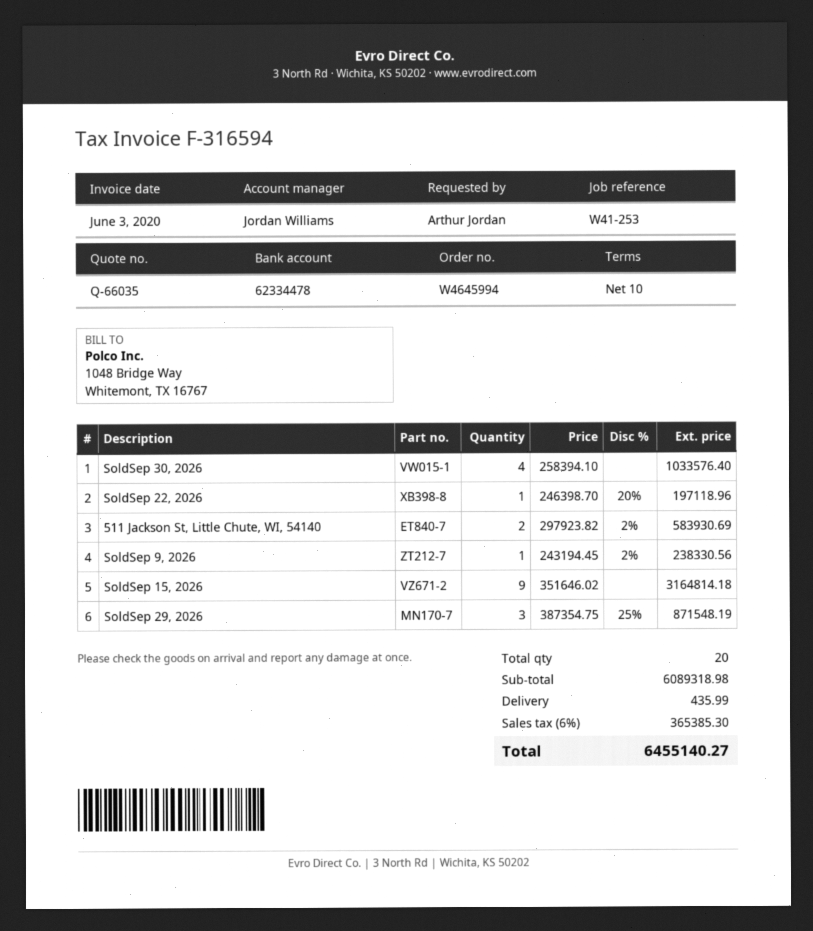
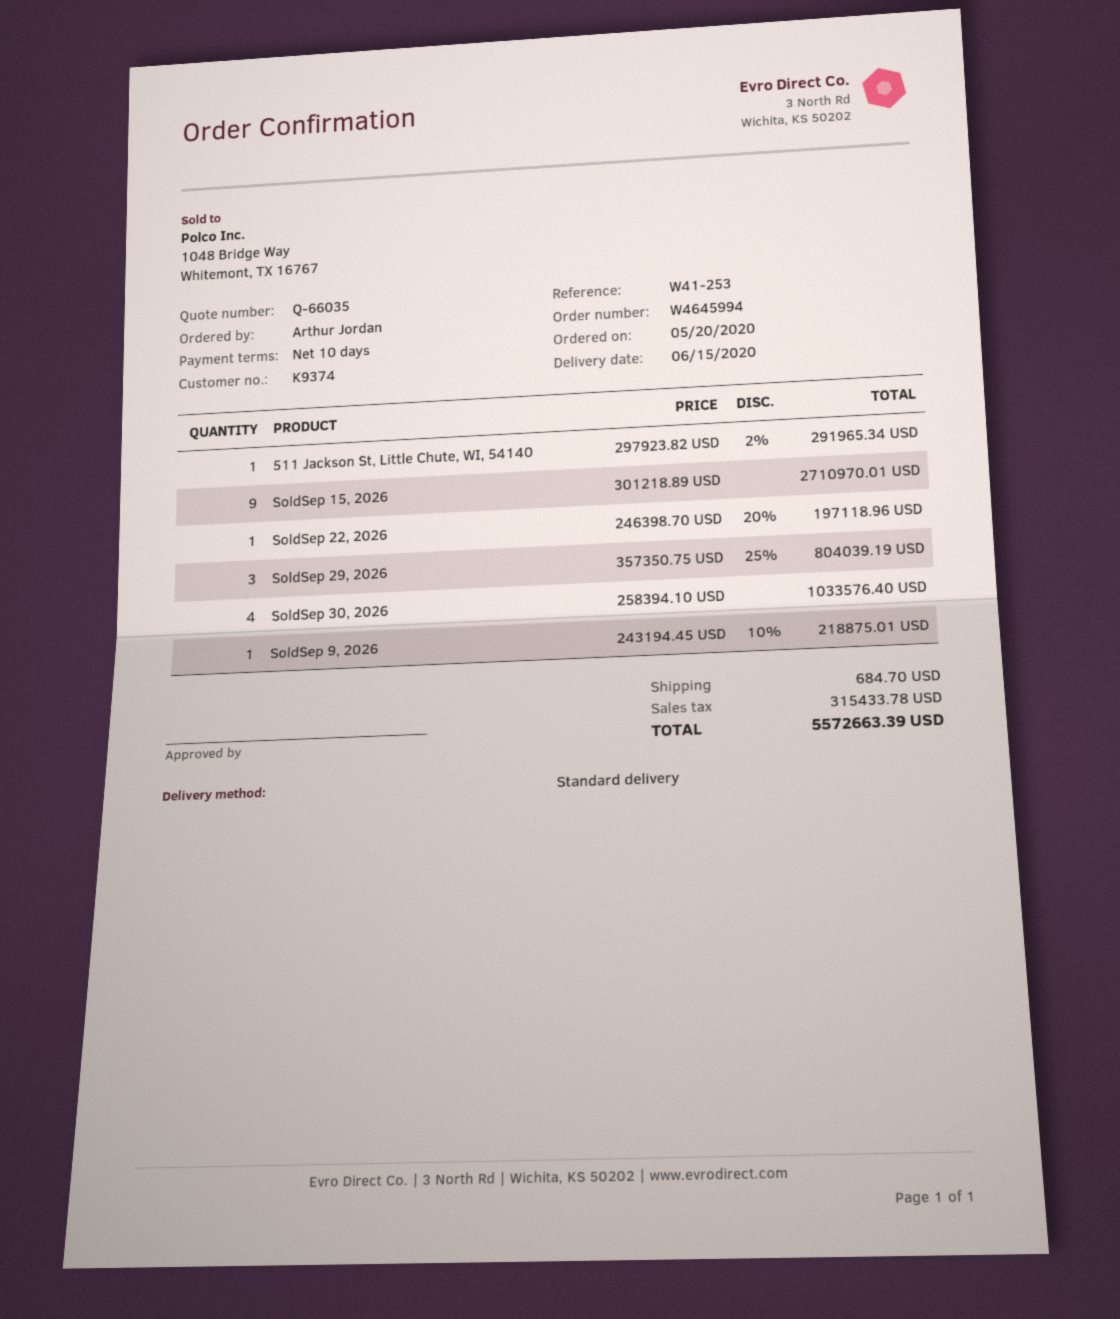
511 Jackson St, Little Chute, WI, 54140: 2 x 297923.82 - 2% = 583930.69 -> 1 x 297923.82 - 2% = 291965.34
SoldSep 9, 2026: 1 x 243194.45 - 2% = 238330.56 -> 1 x 243194.45 - 10% = 218875.01
SoldSep 15, 2026: 9 x 351646.02 = 3164814.18 -> 9 x 301218.89 = 2710970.01
SoldSep 29, 2026: 3 x 387354.75 - 25% = 871548.19 -> 3 x 357350.75 - 25% = 804039.19
shipping: 435.99 -> 684.70
tax: 365385.30 -> 315433.78
total: 6455140.27 -> 5572663.39

